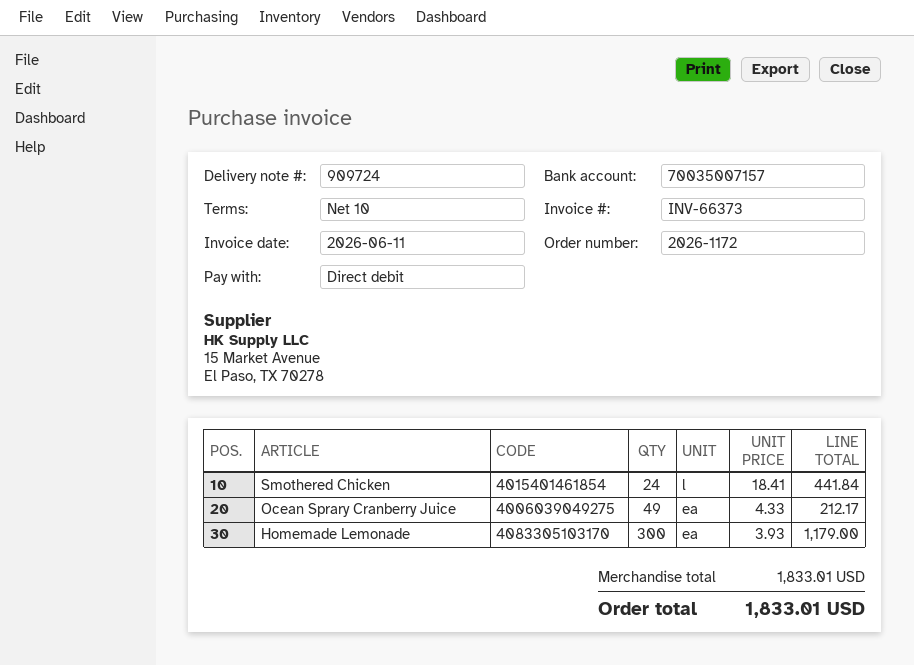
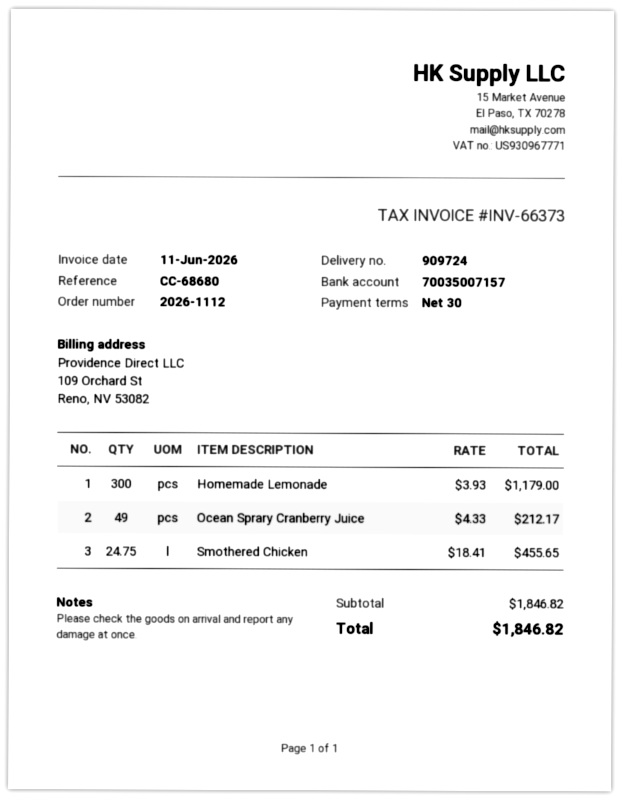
order number: 2026-1172 -> 2026-1112
payment terms: 10 days -> 30 days
Smothered Chicken: 24 x 18.41 = 441.84 -> 24.75 x 18.41 = 455.65
subtotal: 1833.01 -> 1846.82
total: 1833.01 -> 1846.82

